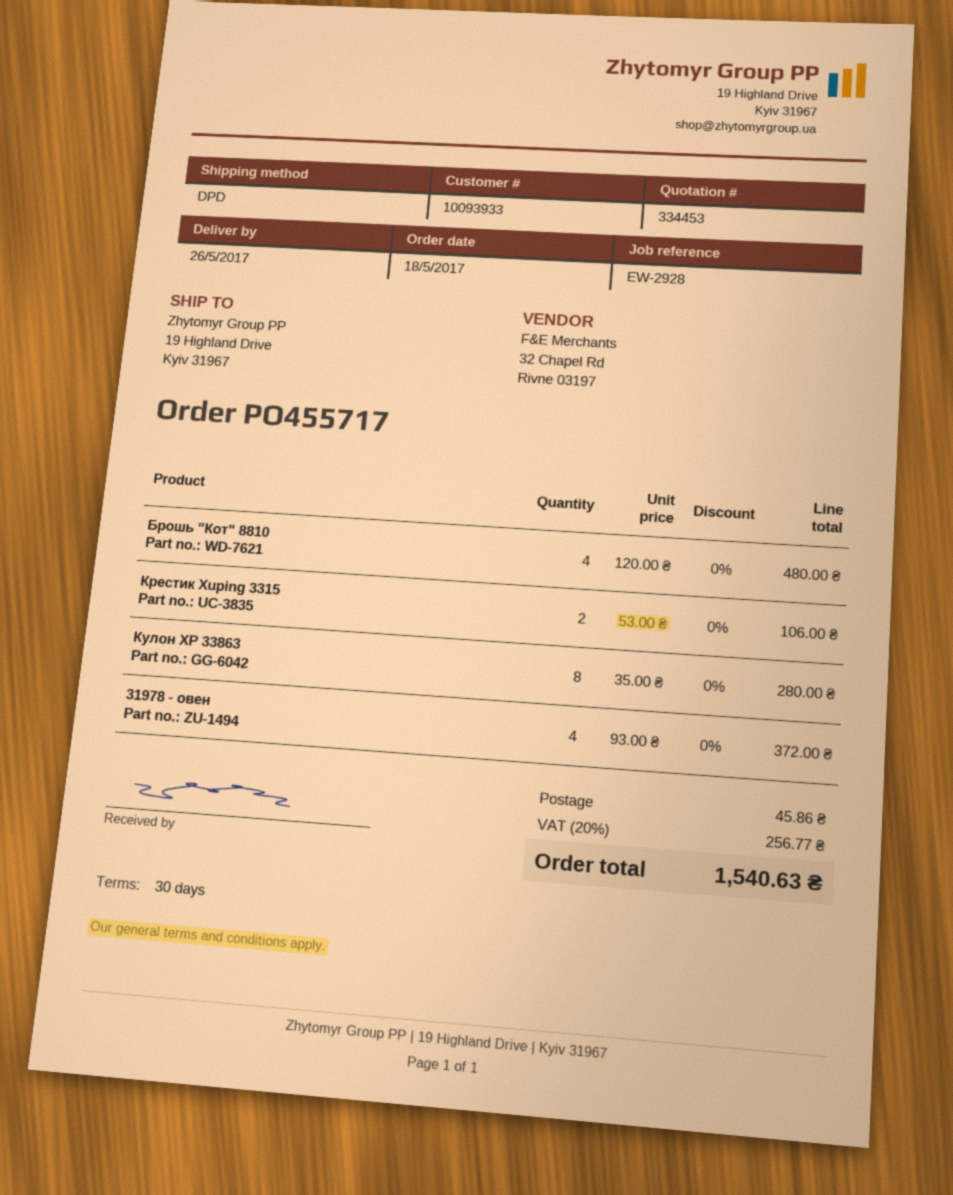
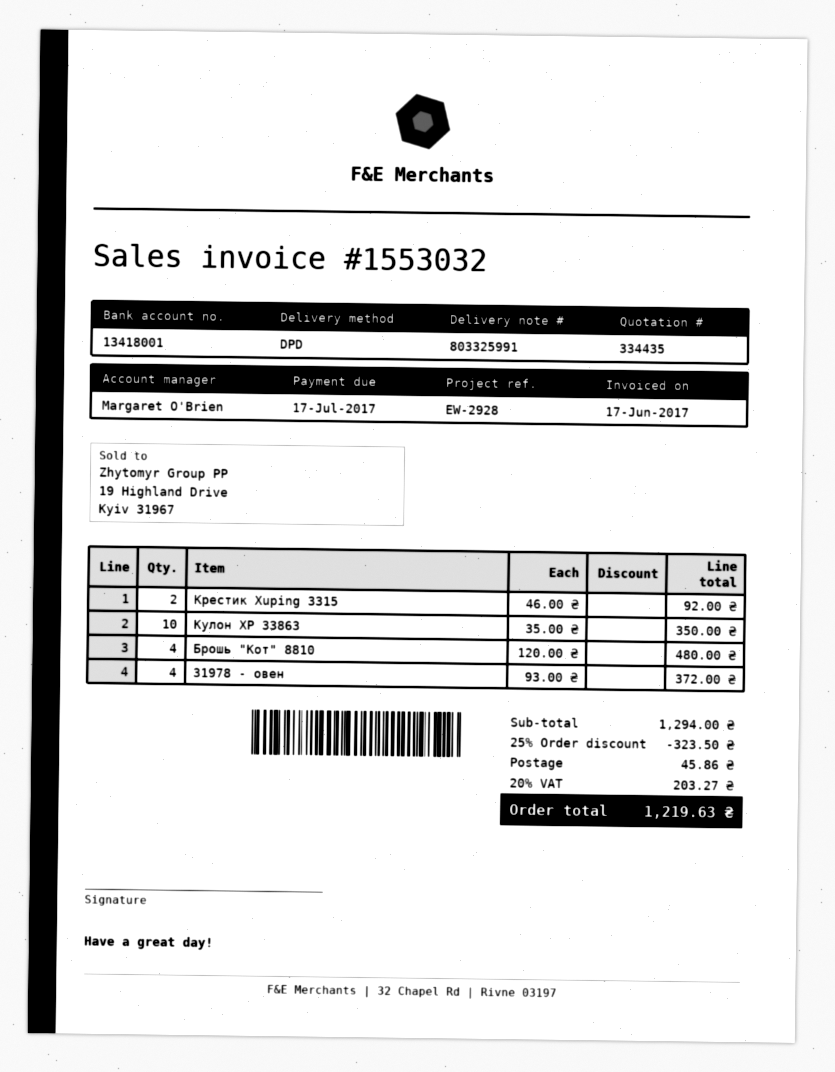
quote number: 334453 -> 334435
Крестик Xuping 3315: 2 x 53.00 = 106.00 -> 2 x 46.00 = 92.00
Кулон XP 33863: 8 x 35.00 = 280.00 -> 10 x 35.00 = 350.00
discount: none -> 25% = 323.50
tax: 20% = 256.77 -> 20% = 203.27
total: 1540.63 -> 1219.63

